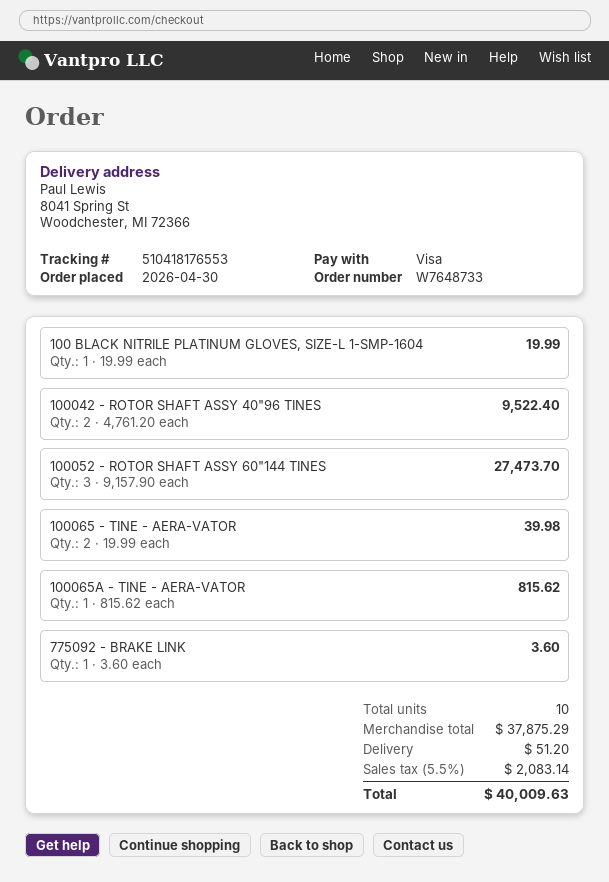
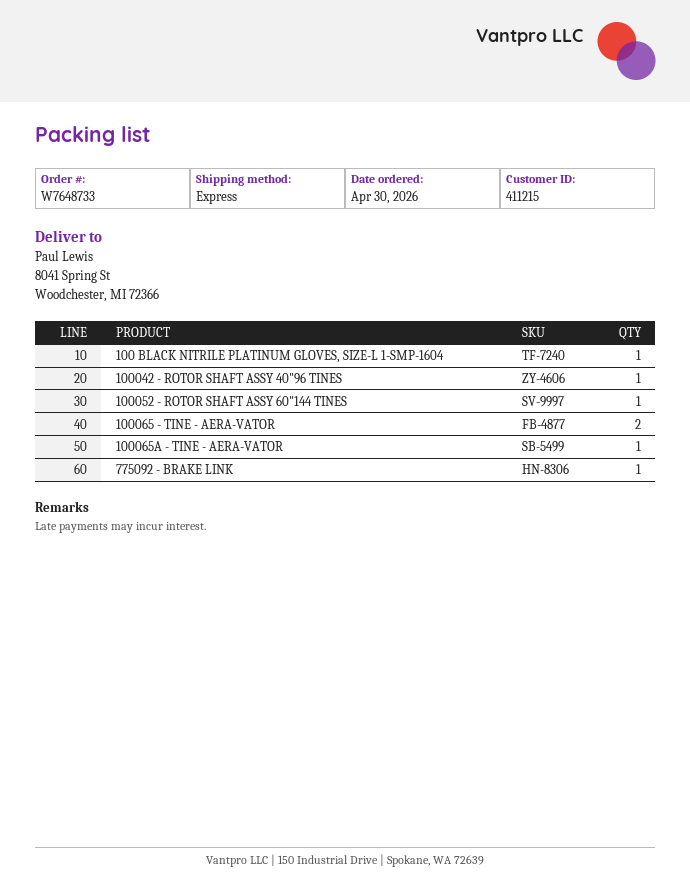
100042 - ROTOR SHAFT ASSY 40"96 TINES: 2 -> 1
100052 - ROTOR SHAFT ASSY 60"144 TINES: 3 -> 1

